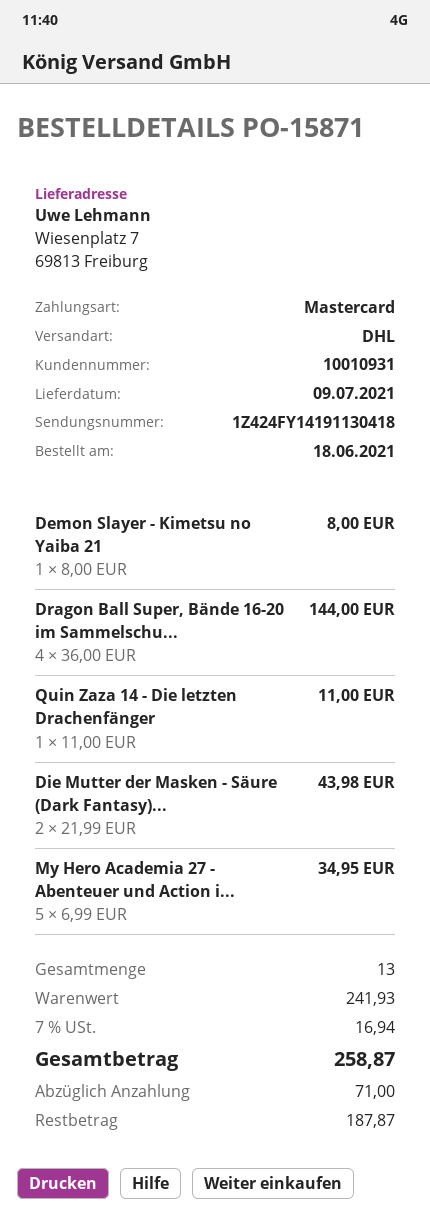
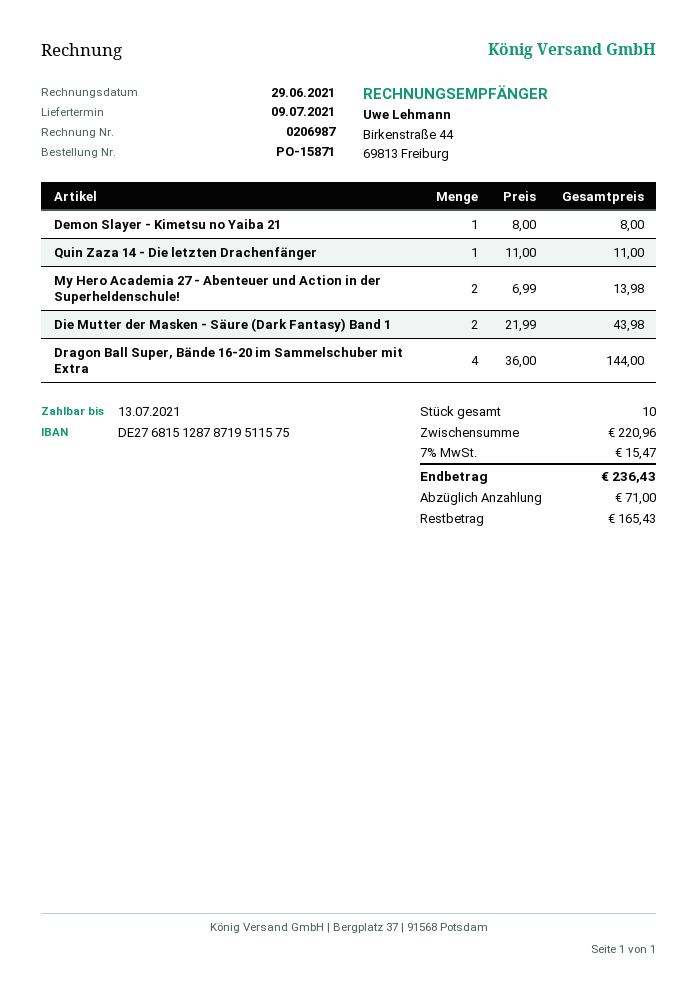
My Hero Academia 27 - Abenteuer und Action i...: 5 x 6.99 = 34.95 -> 2 x 6.99 = 13.98
total quantity: 13 -> 10
subtotal: 241.93 -> 220.96
tax: 7% = 16.94 -> 7% = 15.47
total: 258.87 -> 236.43
balance: 187.87 -> 165.43

